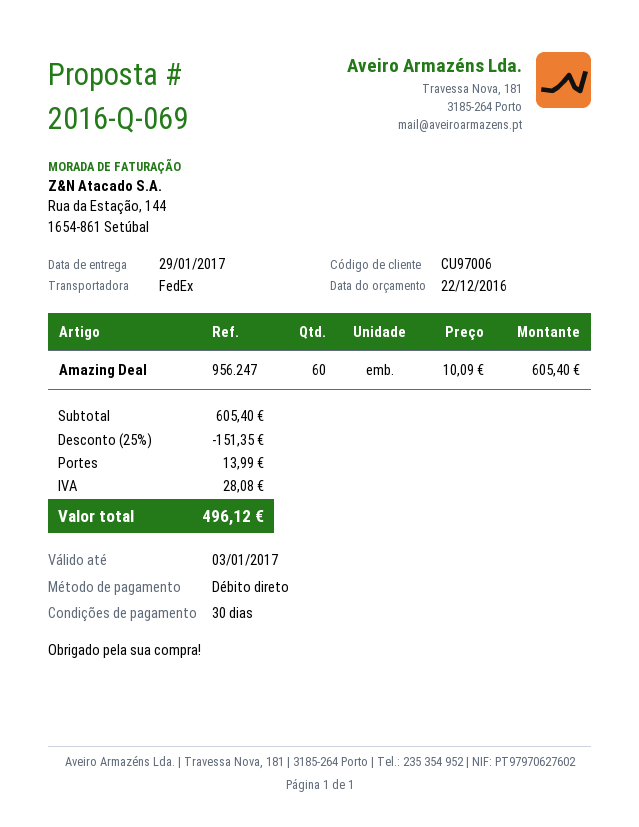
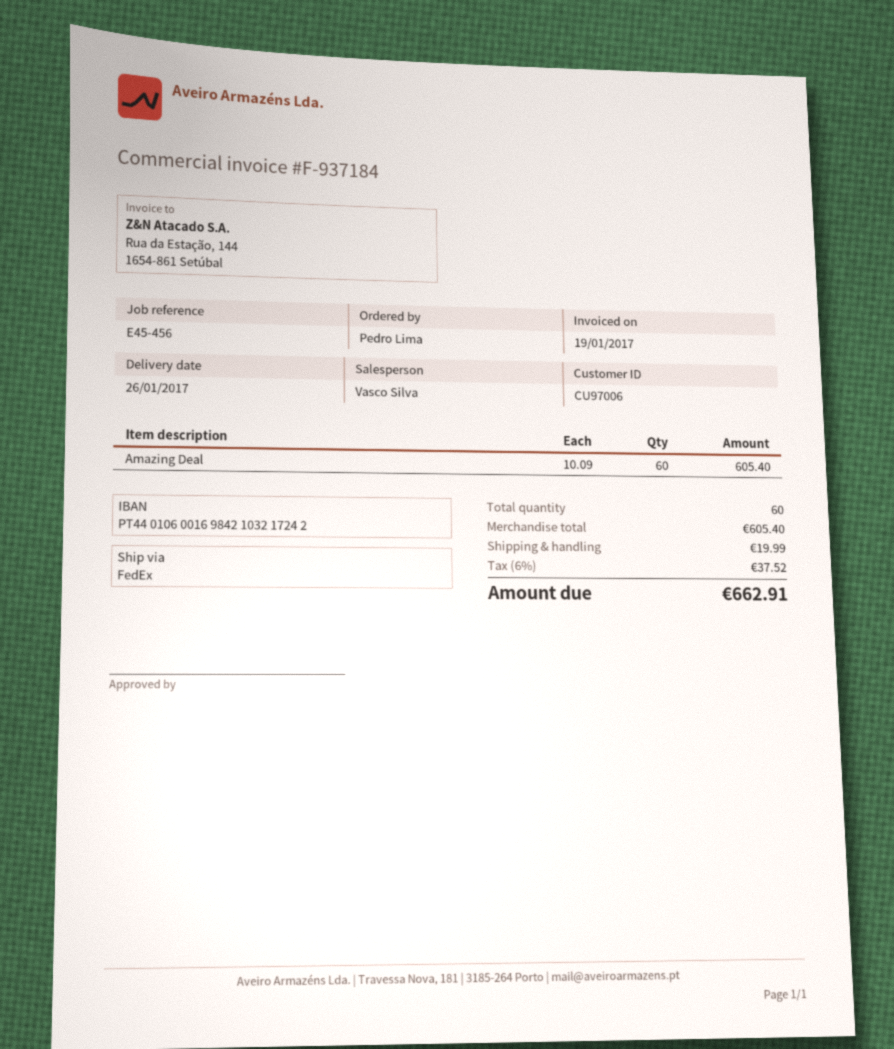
delivery date: 2017-01-29 -> 2017-01-26
discount: 25% = 151.35 -> none
shipping: 13.99 -> 19.99
tax: 28.08 -> 37.52
total: 496.12 -> 662.91

